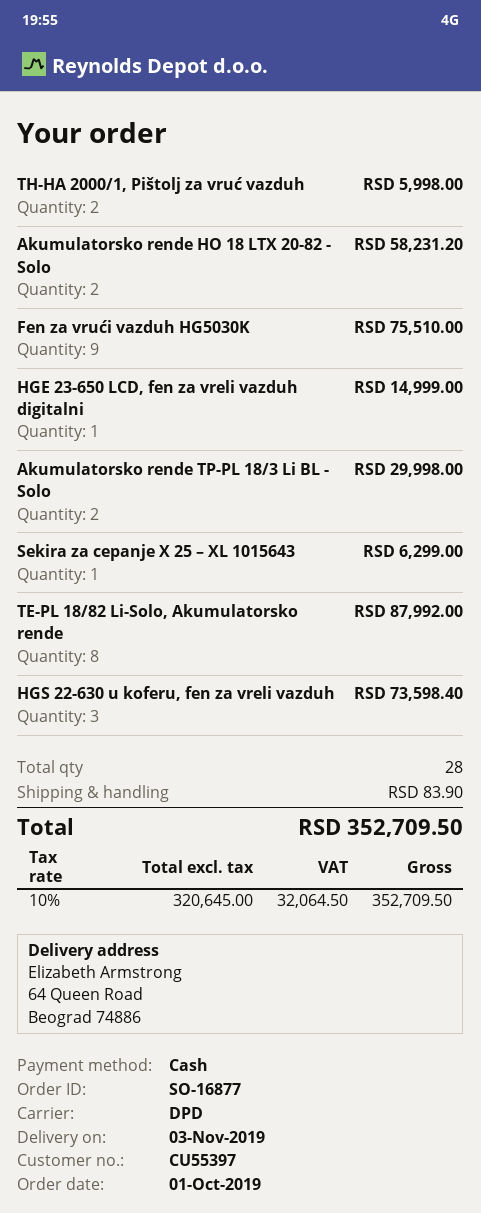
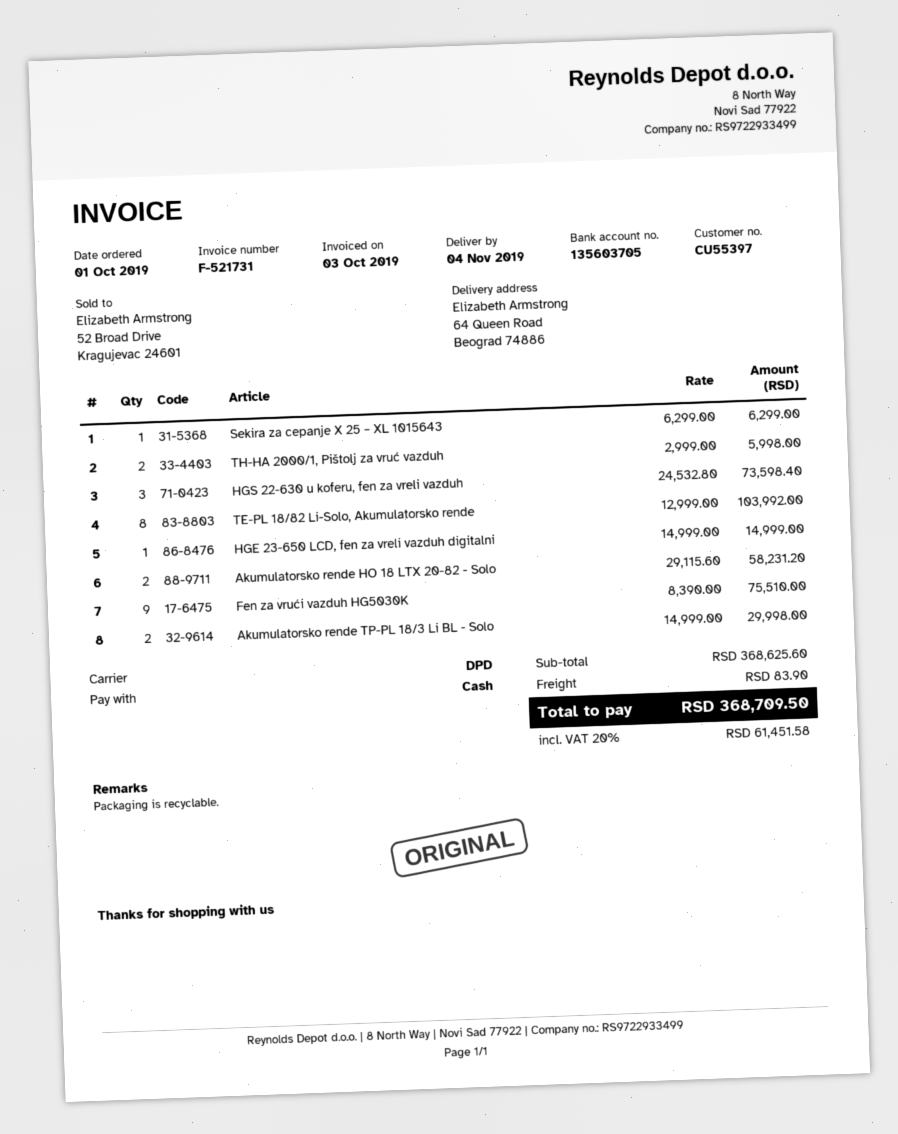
delivery date: 2019-11-03 -> 2019-11-04
TE-PL 18/82 Li-Solo, Akumulatorsko rende: 8 for 87992.00 -> 8 for 103992.00
tax: 10% = 32064.50 -> 20% = 61451.58
total: 352709.50 -> 368709.50

